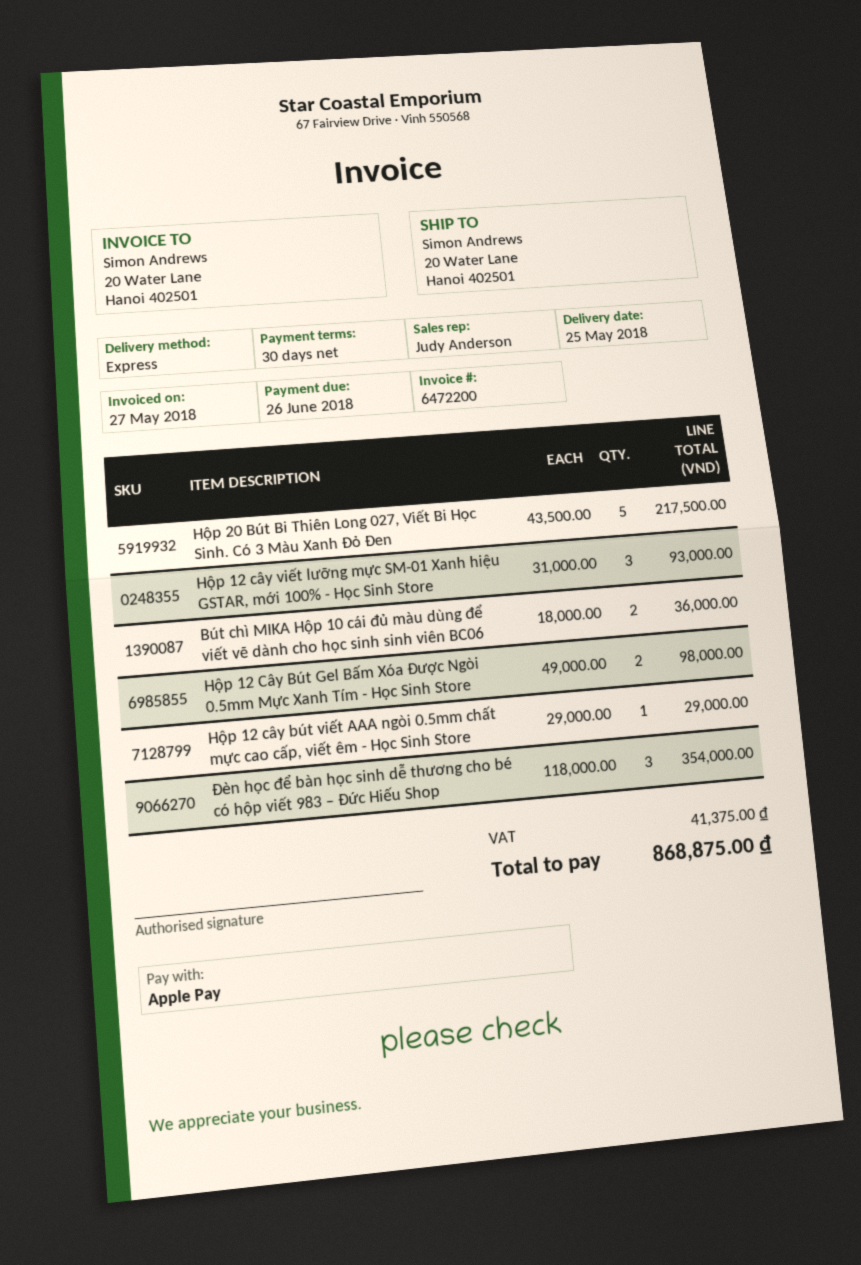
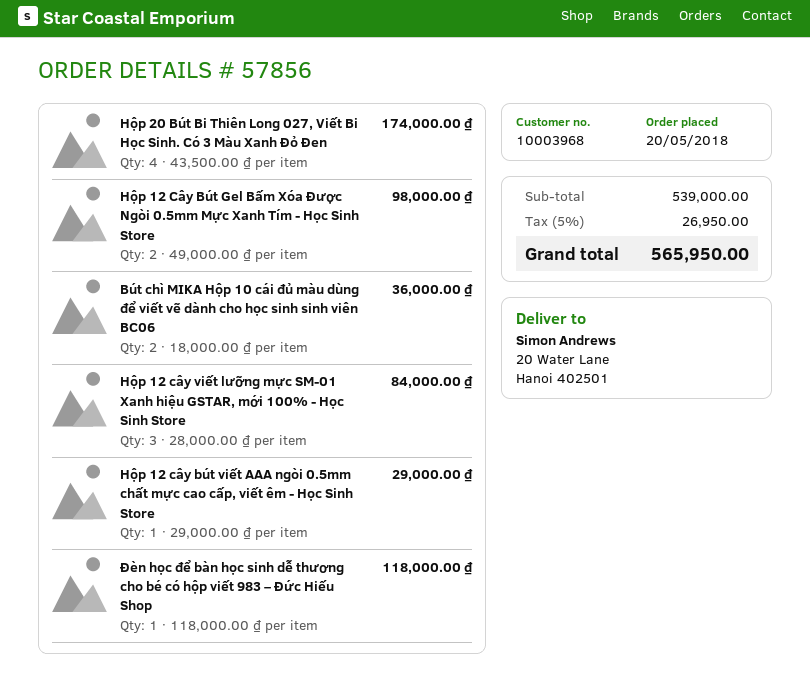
Hộp 20 Bút Bi Thiên Long 027, Viết Bi Học Sinh. Có 3 Màu Xanh Đỏ Đen: 5 x 43500.00 = 217500.00 -> 4 x 43500.00 = 174000.00
Hộp 12 cây viết lưỡng mực SM-01 Xanh hiệu GSTAR, mới 100% - Học Sinh Store: 3 x 31000.00 = 93000.00 -> 3 x 28000.00 = 84000.00
Đèn học để bàn học sinh dễ thương cho bé có hộp viết 983 – Đức Hiếu Shop: 3 x 118000.00 = 354000.00 -> 1 x 118000.00 = 118000.00
tax: 41375.00 -> 26950.00
total: 868875.00 -> 565950.00

